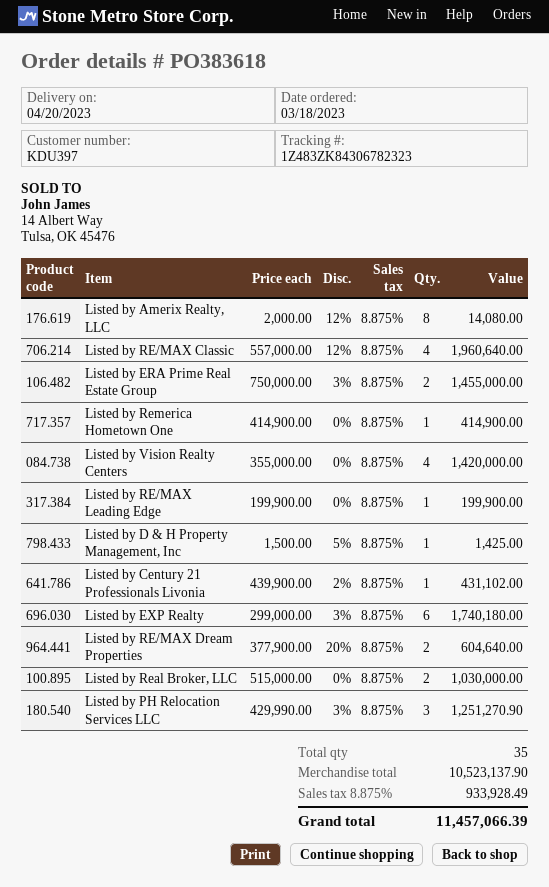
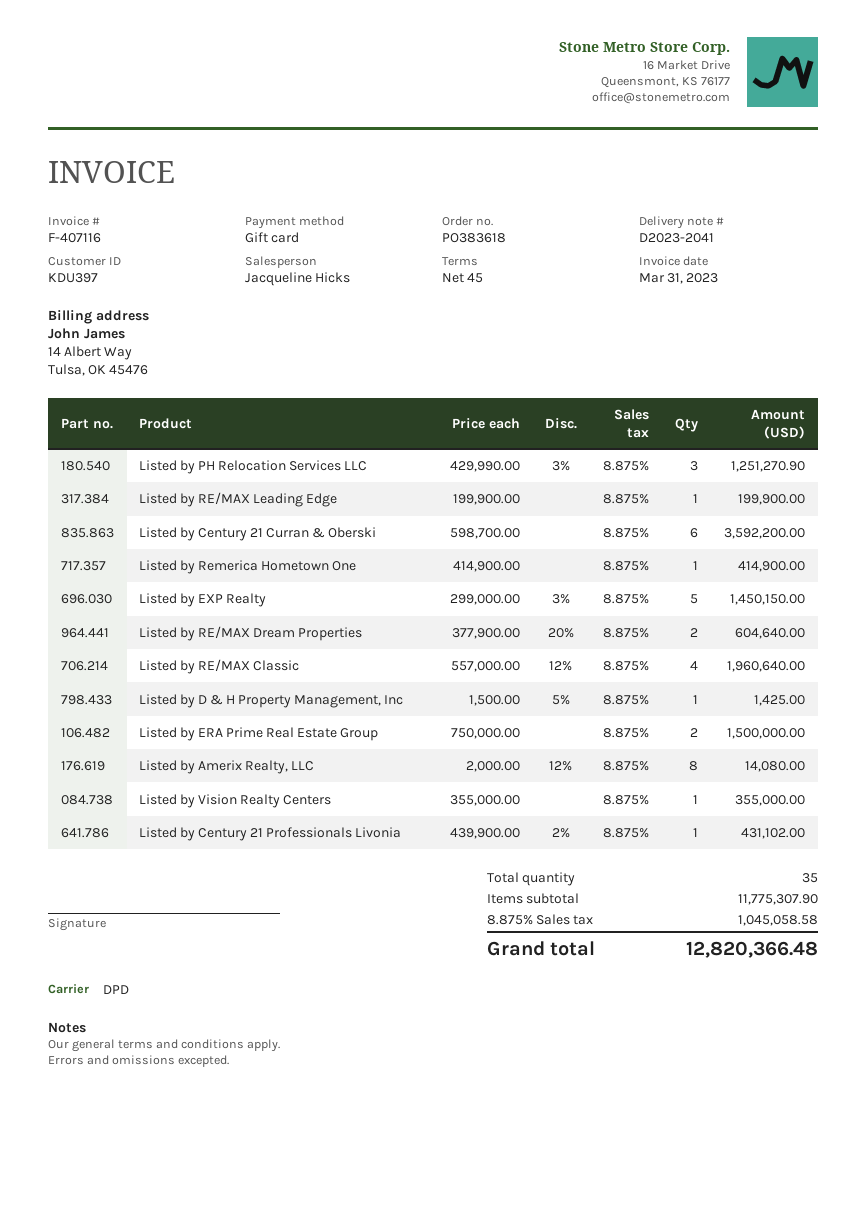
Listed by ERA Prime Real Estate Group: 2 x 750000.00 - 3% = 1455000.00 -> 2 x 750000.00 = 1500000.00
Listed by Vision Realty Centers: 4 x 355000.00 = 1420000.00 -> 1 x 355000.00 = 355000.00
Listed by EXP Realty: 6 x 299000.00 - 3% = 1740180.00 -> 5 x 299000.00 - 3% = 1450150.00
Listed by Real Broker, LLC: 2 x 515000.00 = 1030000.00 -> none
Listed by Century 21 Curran & Oberski: none -> 6 x 598700.00 = 3592200.00
subtotal: 10523137.90 -> 11775307.90
tax: 8.875% = 933928.49 -> 8.875% = 1045058.58
total: 11457066.39 -> 12820366.48

